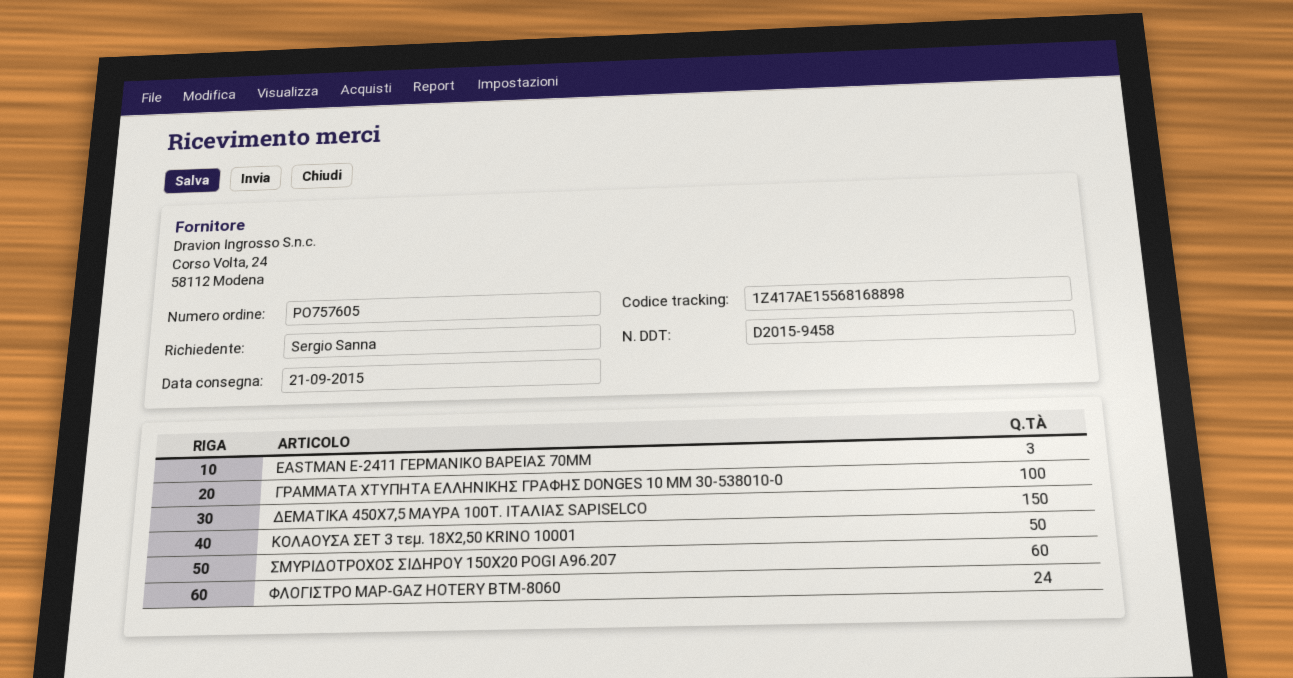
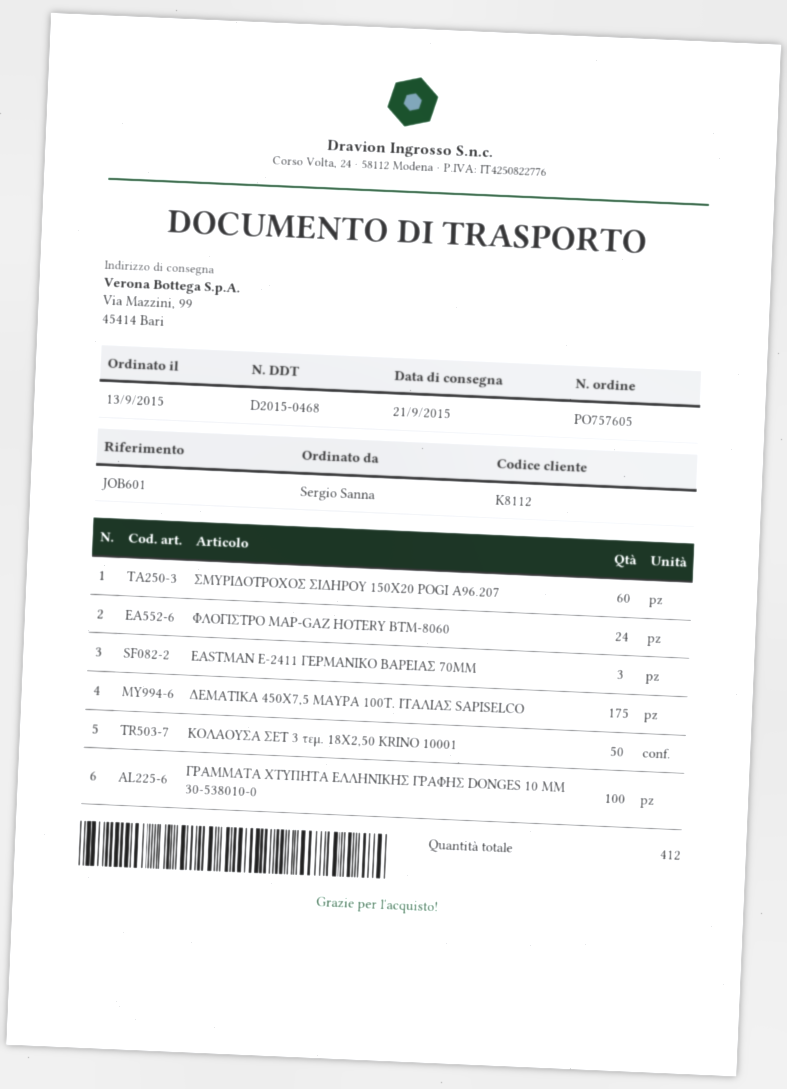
delivery note number: D2015-9458 -> D2015-0468
ΔΕΜΑΤΙΚΑ 450Χ7,5 ΜΑΥΡΑ 100Τ. ΙΤΑΛΙΑΣ SAPISELCO: 150 -> 175

